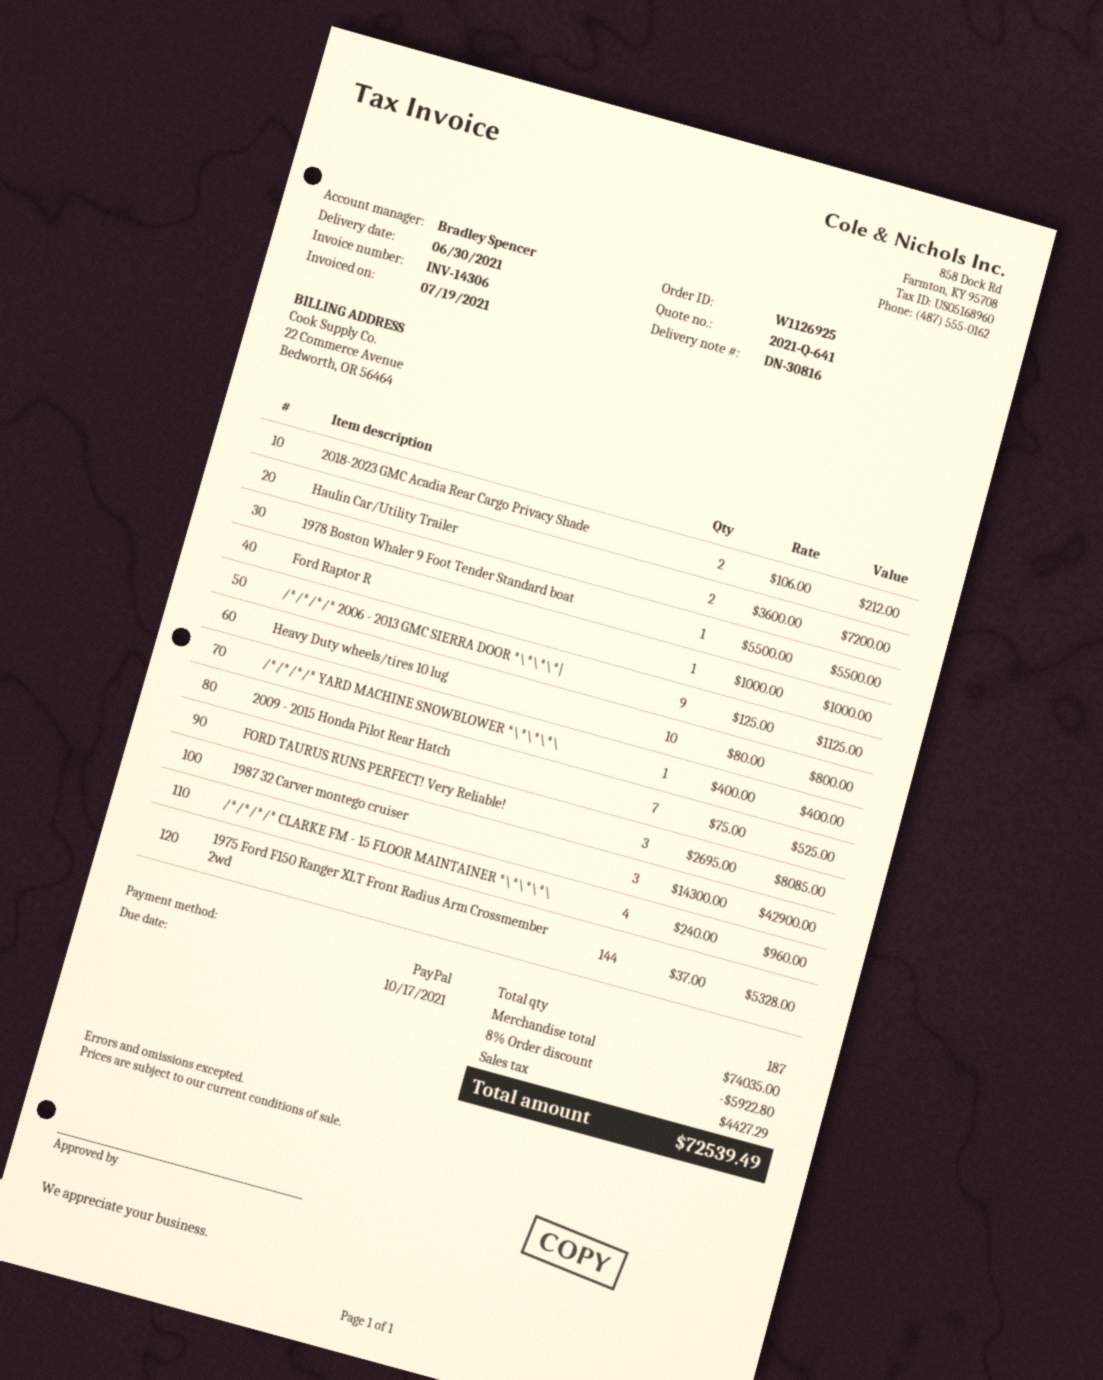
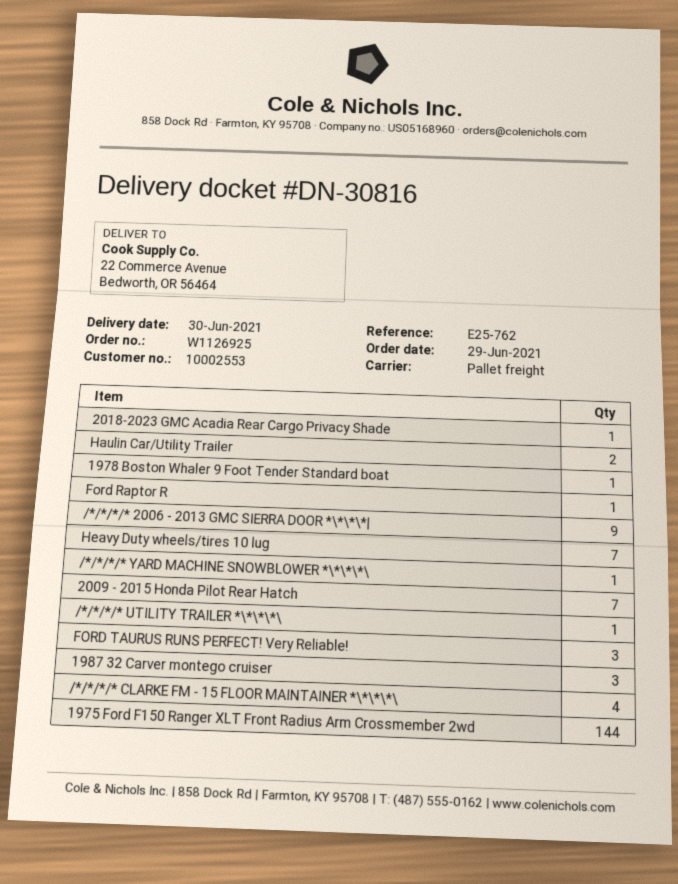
2018-2023 GMC Acadia Rear Cargo Privacy Shade: 2 -> 1
Heavy Duty wheels/tires 10 lug: 10 -> 7
/*/*/*/* UTILITY TRAILER *\*\*\*\: none -> 1

